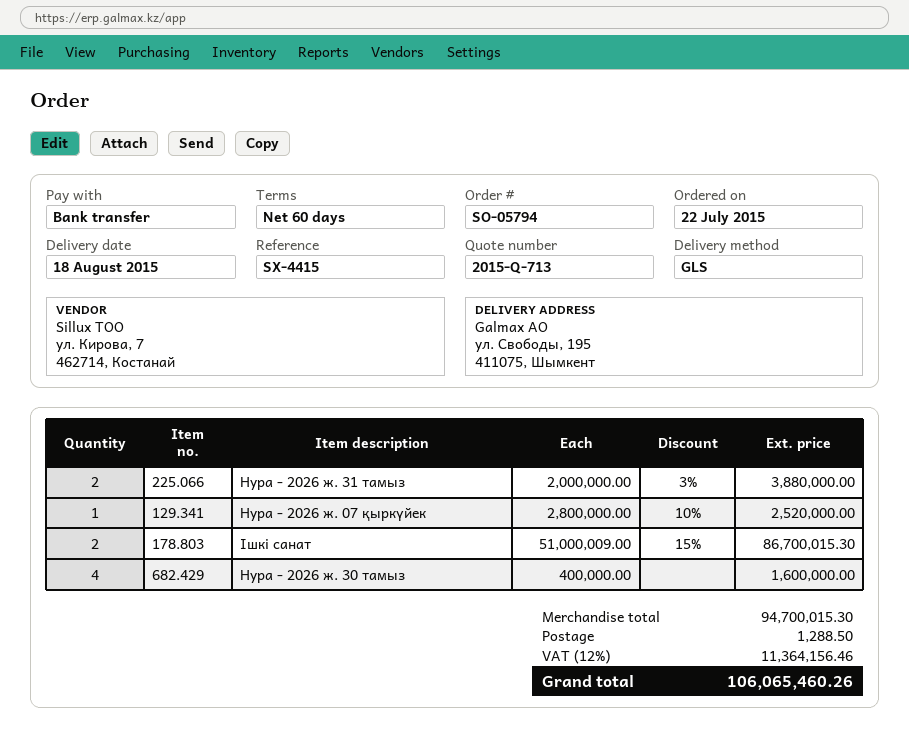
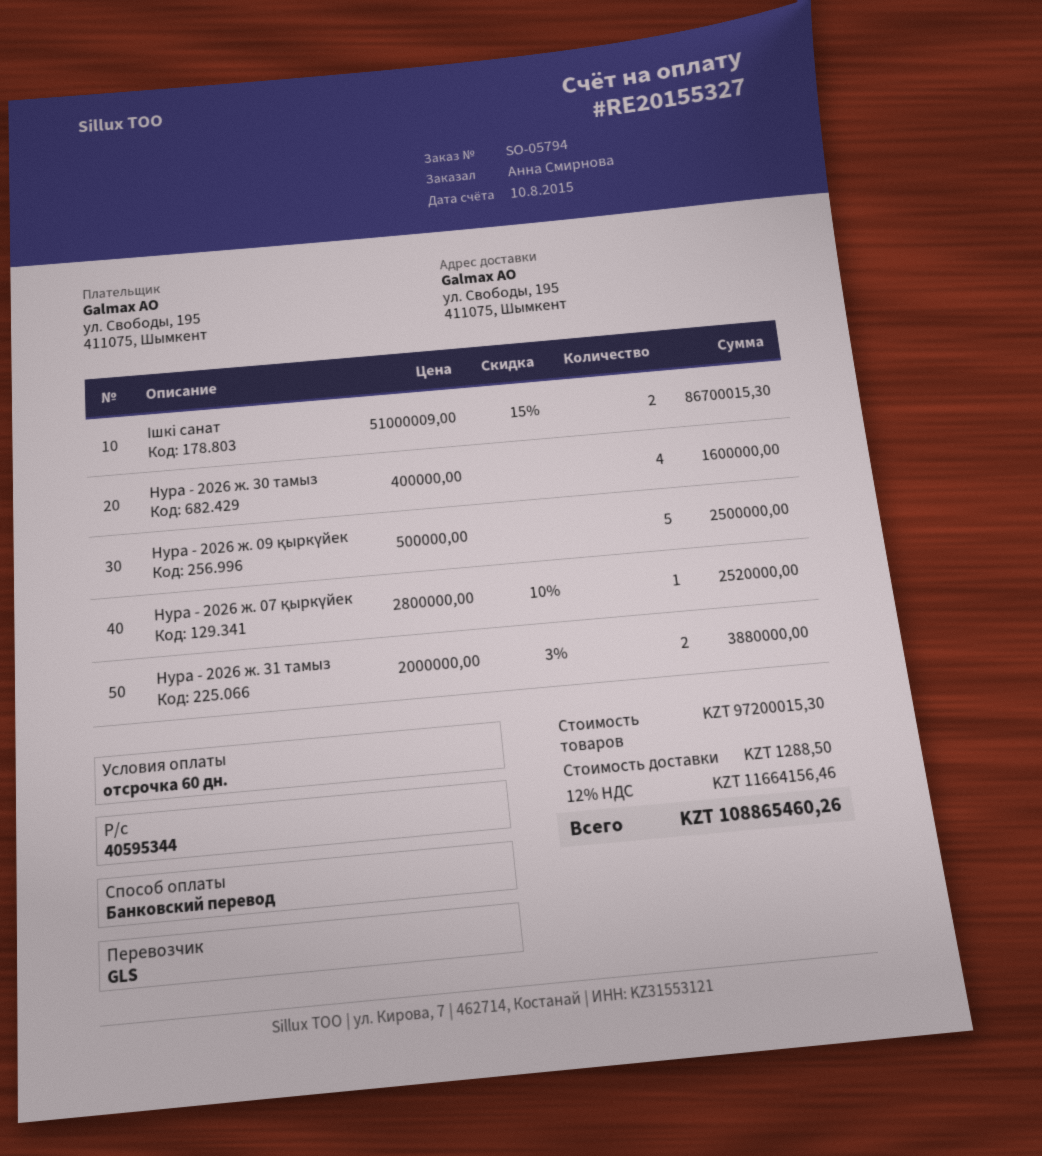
Нура - 2026 ж. 09 қыркүйек: none -> 5 x 500000.00 = 2500000.00
subtotal: 94700015.30 -> 97200015.30
tax: 12% = 11364156.46 -> 12% = 11664156.46
total: 106065460.26 -> 108865460.26

